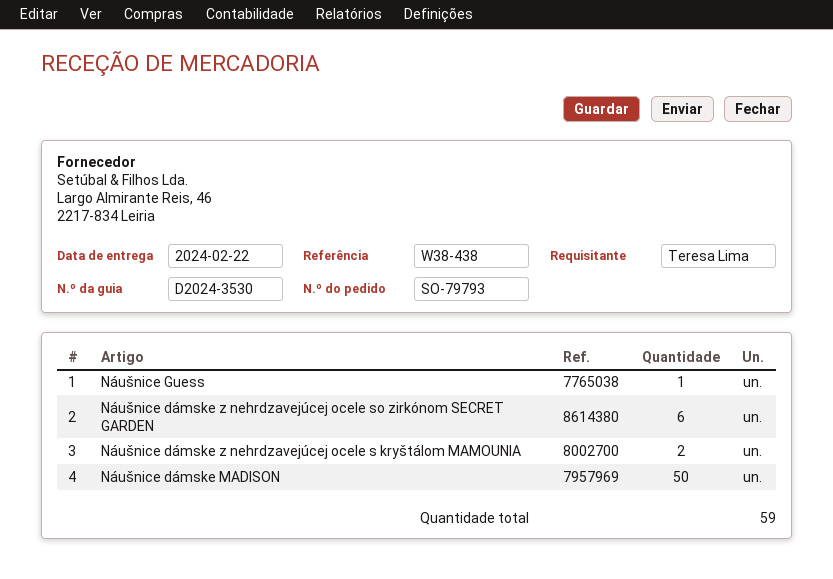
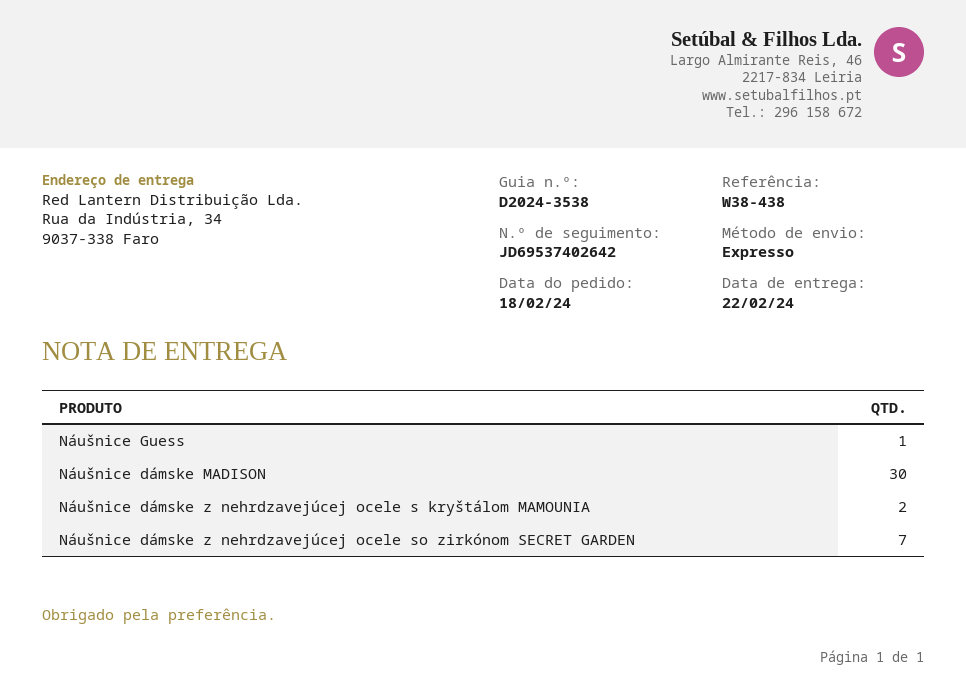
delivery note number: D2024-3530 -> D2024-3538
Náušnice dámske z nehrdzavejúcej ocele so zirkónom SECRET GARDEN: 6 -> 7
Náušnice dámske MADISON: 50 -> 30

